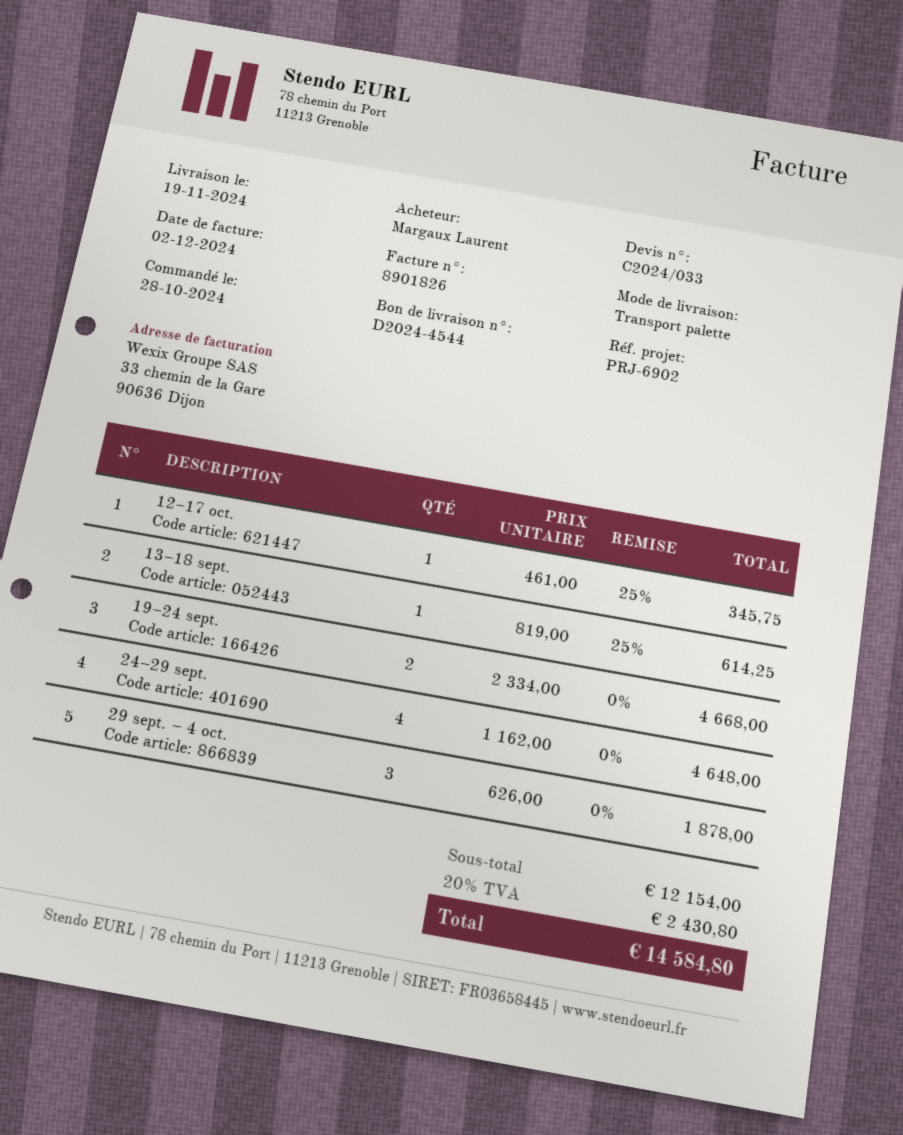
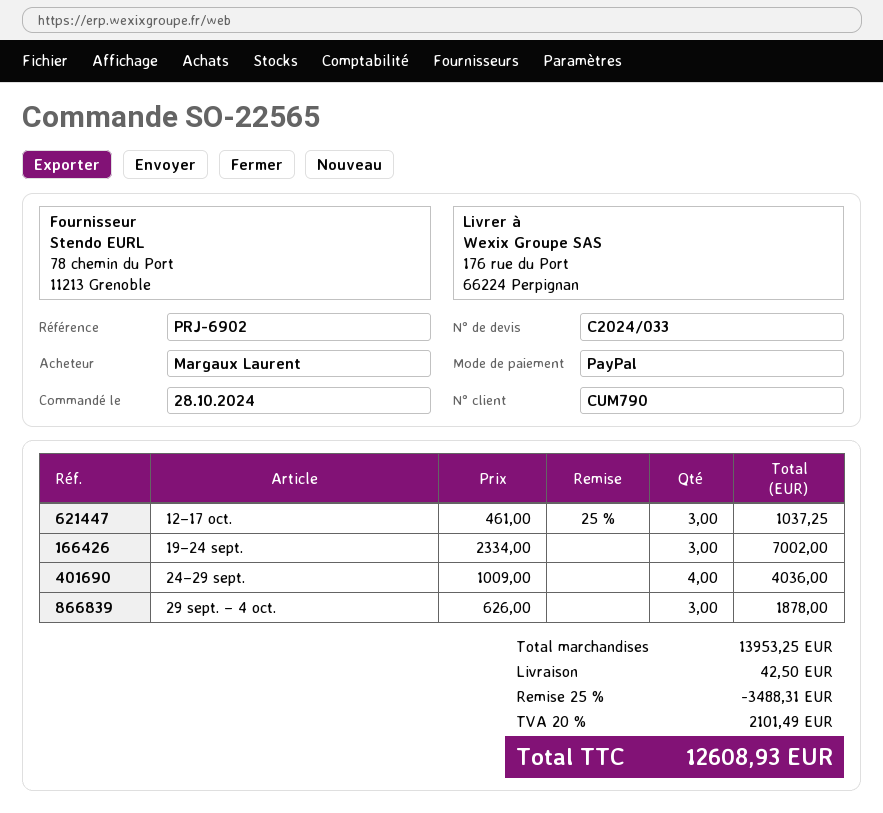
12–17 oct.: 1 x 461.00 - 25% = 345.75 -> 3 x 461.00 - 25% = 1037.25
13–18 sept.: 1 x 819.00 - 25% = 614.25 -> none
19–24 sept.: 2 x 2334.00 = 4668.00 -> 3 x 2334.00 = 7002.00
24–29 sept.: 4 x 1162.00 = 4648.00 -> 4 x 1009.00 = 4036.00
subtotal: 12154.00 -> 13953.25
discount: none -> 25% = 3488.31
shipping: none -> 42.50
tax: 20% = 2430.80 -> 20% = 2101.49
total: 14584.80 -> 12608.93

